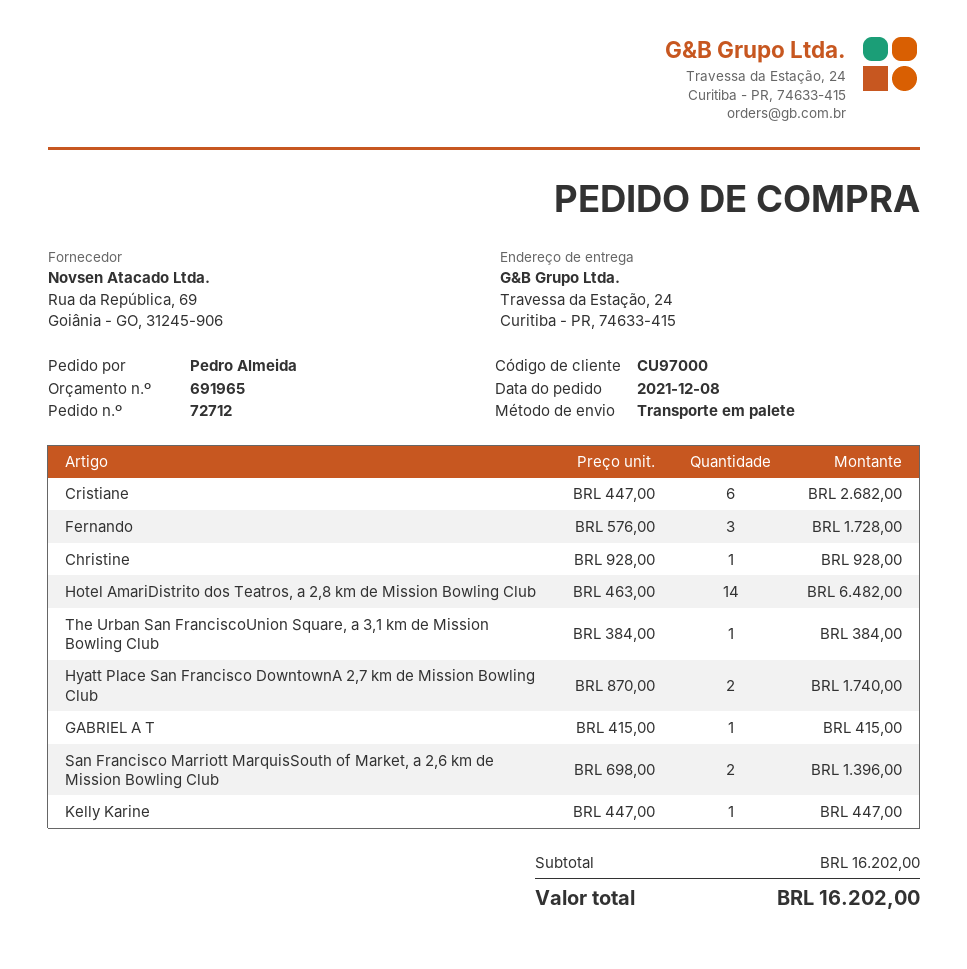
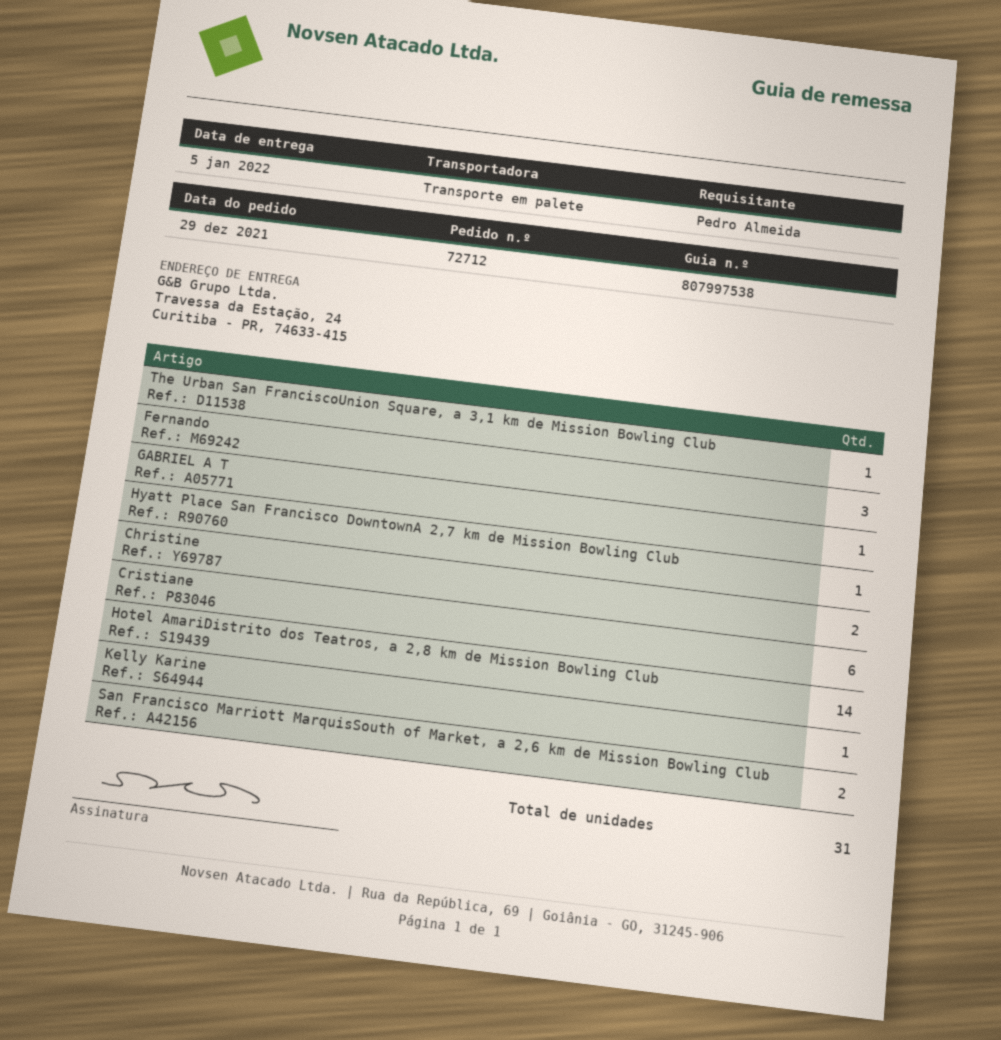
order date: 2021-12-08 -> 2021-12-29
Christine: 1 -> 2
Hyatt Place San Francisco DowntownA 2,7 km de Mission Bowling Club: 2 -> 1

